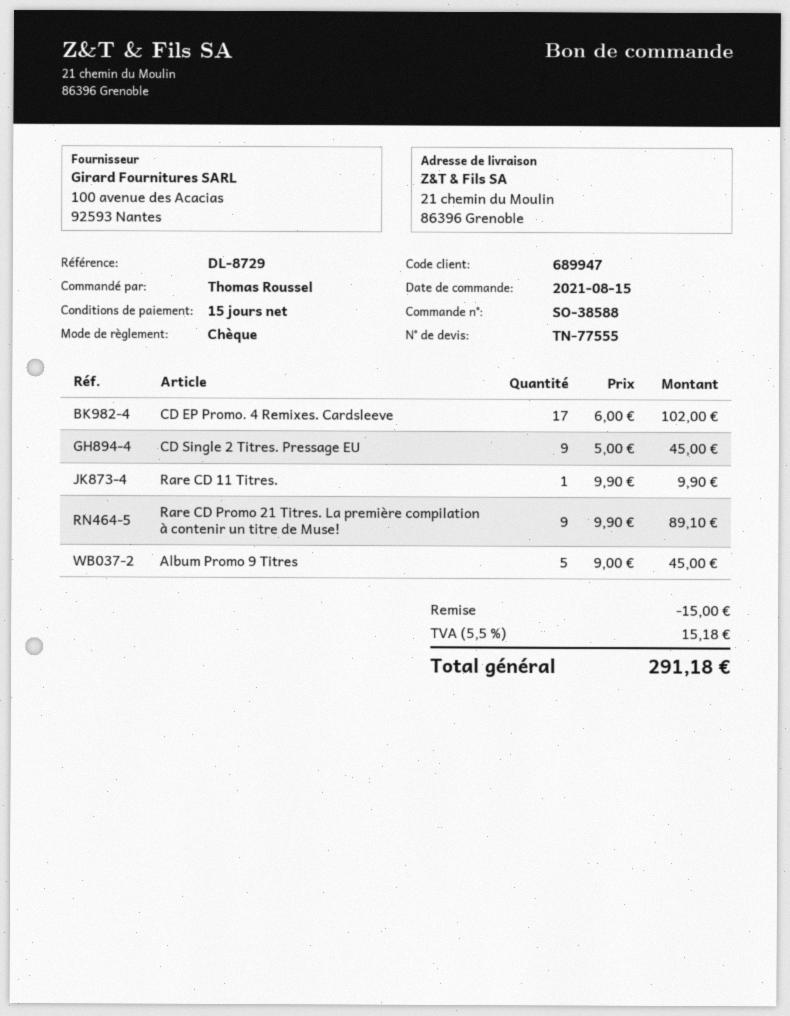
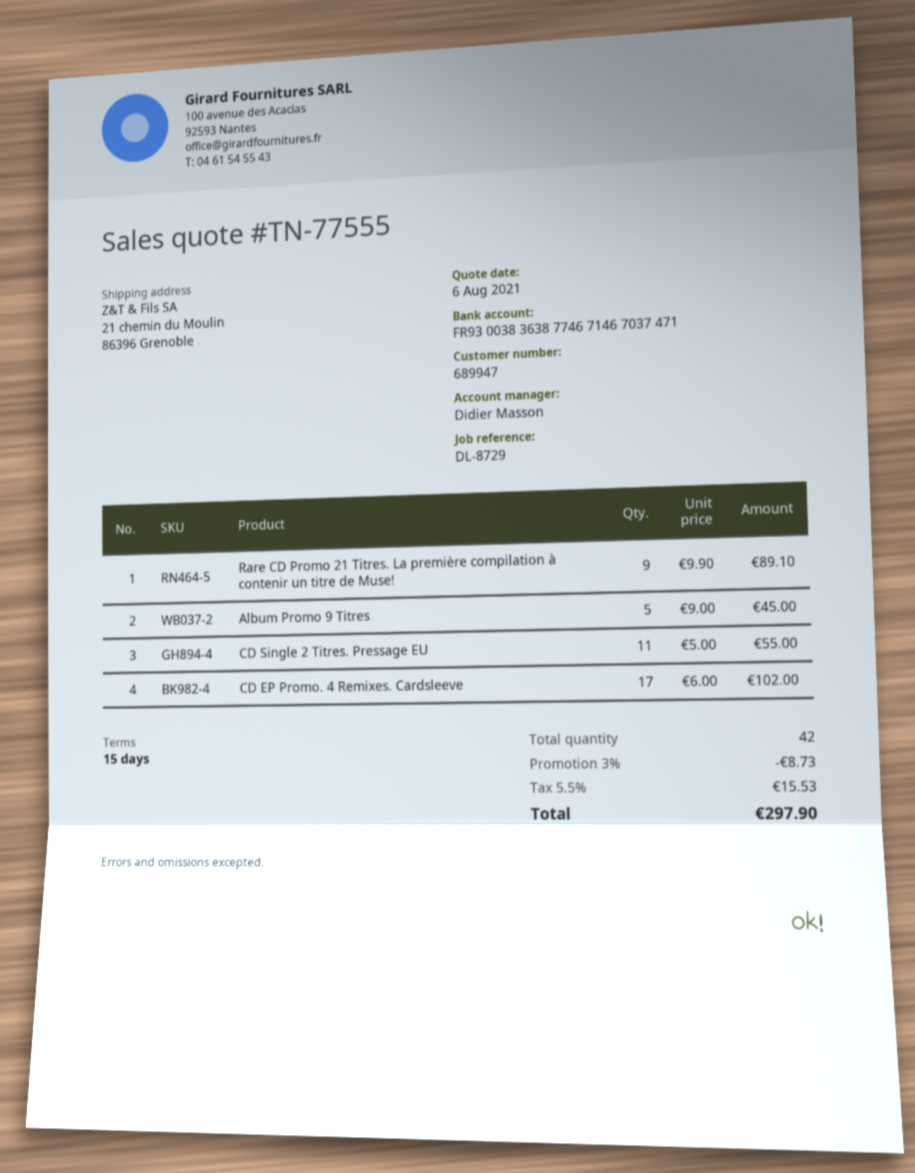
CD Single 2 Titres. Pressage EU: 9 x 5.00 = 45.00 -> 11 x 5.00 = 55.00
Rare CD 11 Titres.: 1 x 9.90 = 9.90 -> none
discount: 15.00 -> 8.73
tax: 5.5% = 15.18 -> 5.5% = 15.53
total: 291.18 -> 297.90

